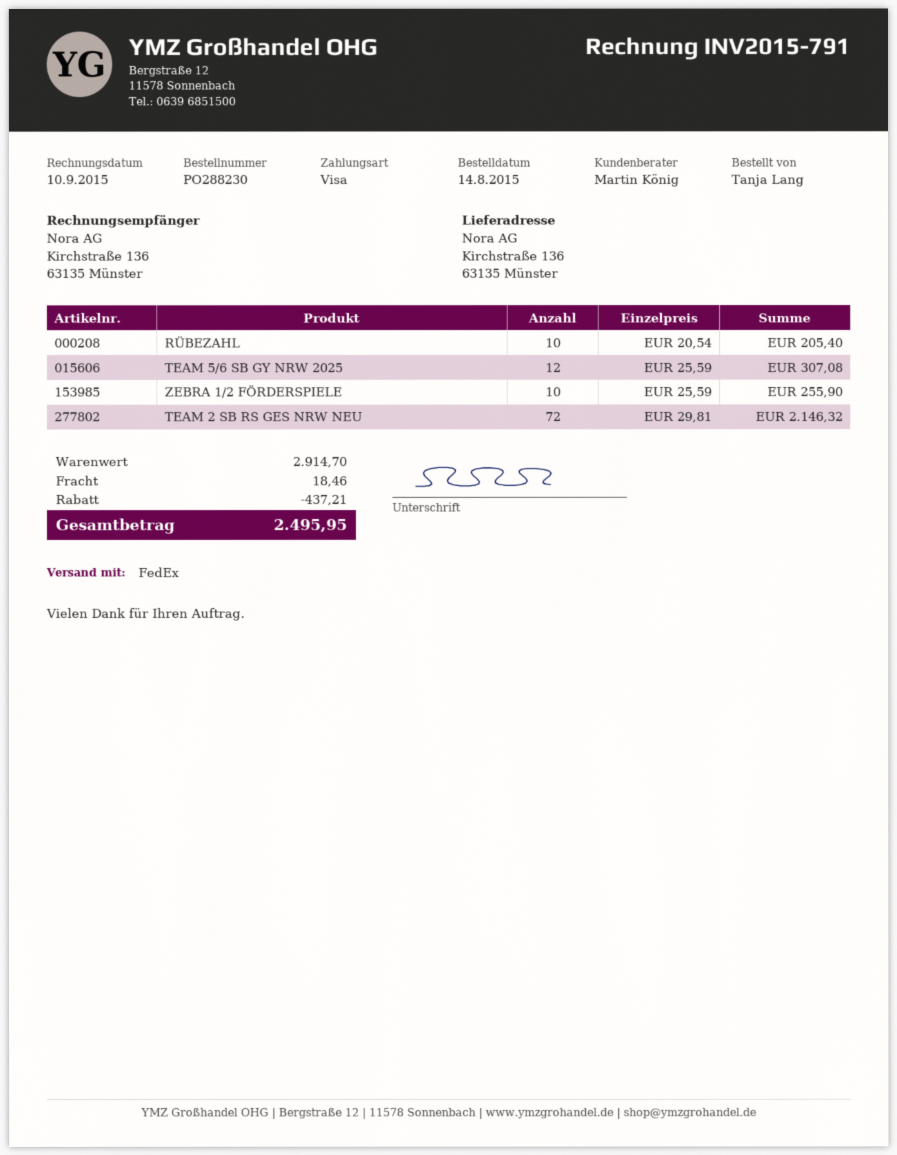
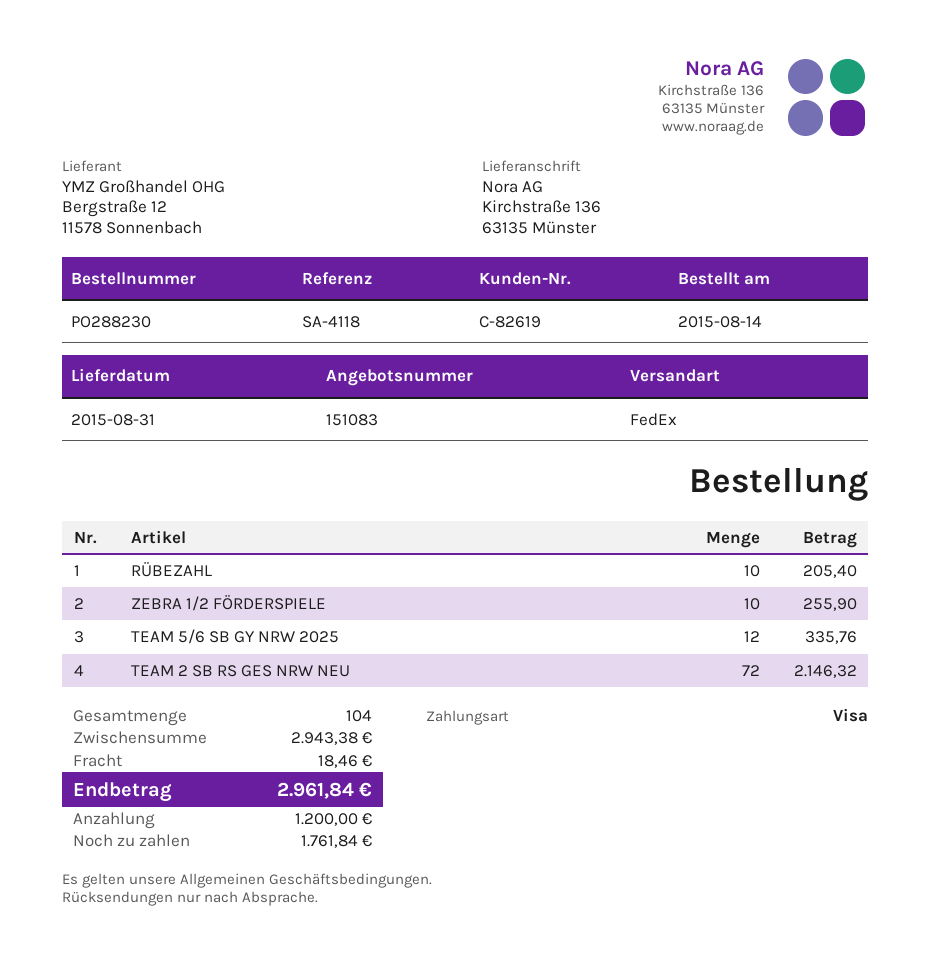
TEAM 5/6 SB GY NRW 2025: 12 for 307.08 -> 12 for 335.76
subtotal: 2914.70 -> 2943.38
discount: 437.21 -> none
total: 2495.95 -> 2961.84

